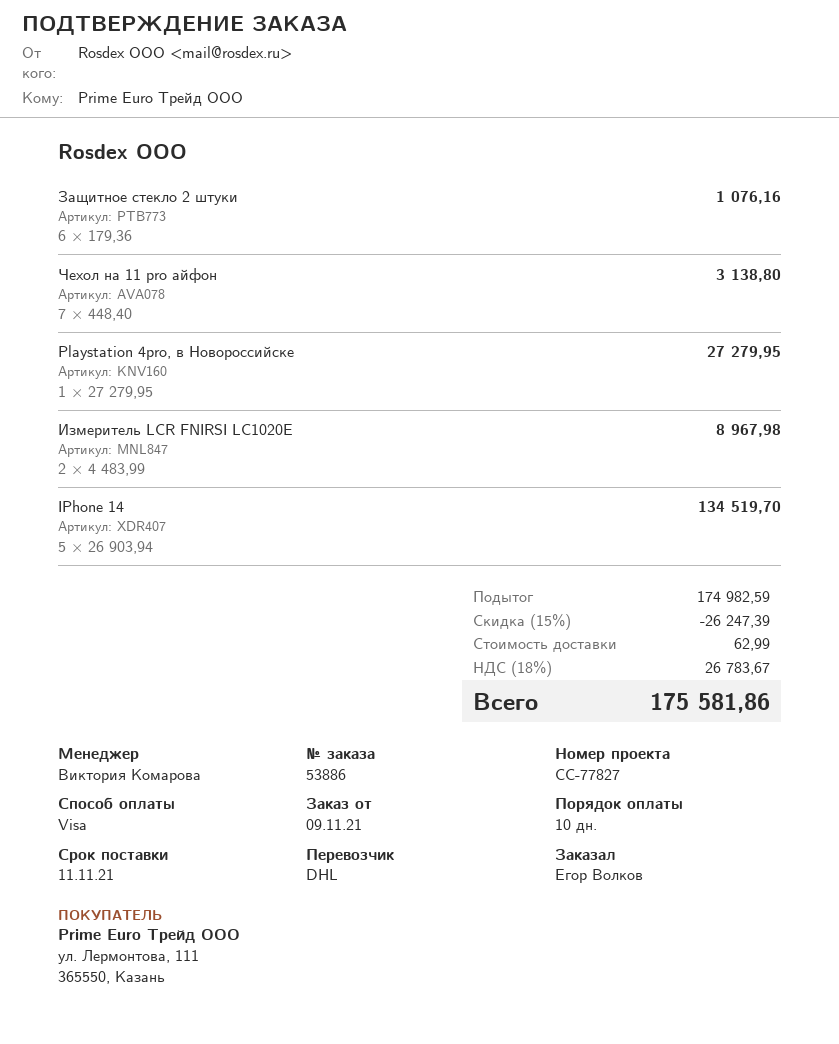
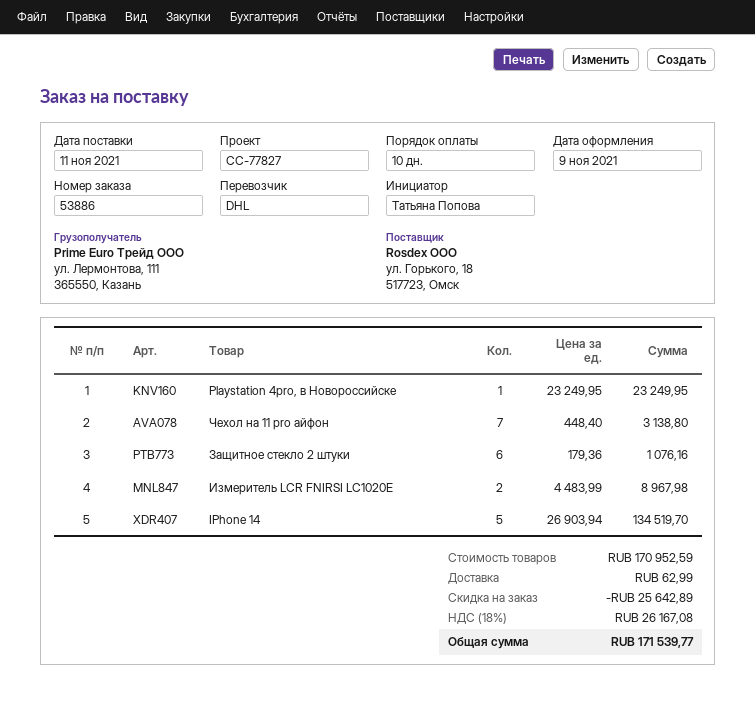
ordered by: Егор Волков -> Татьяна Попова
Playstation 4pro, в Новороссийске: 1 x 27279.95 = 27279.95 -> 1 x 23249.95 = 23249.95
subtotal: 174982.59 -> 170952.59
discount: 26247.39 -> 25642.89
tax: 18% = 26783.67 -> 18% = 26167.08
total: 175581.86 -> 171539.77

